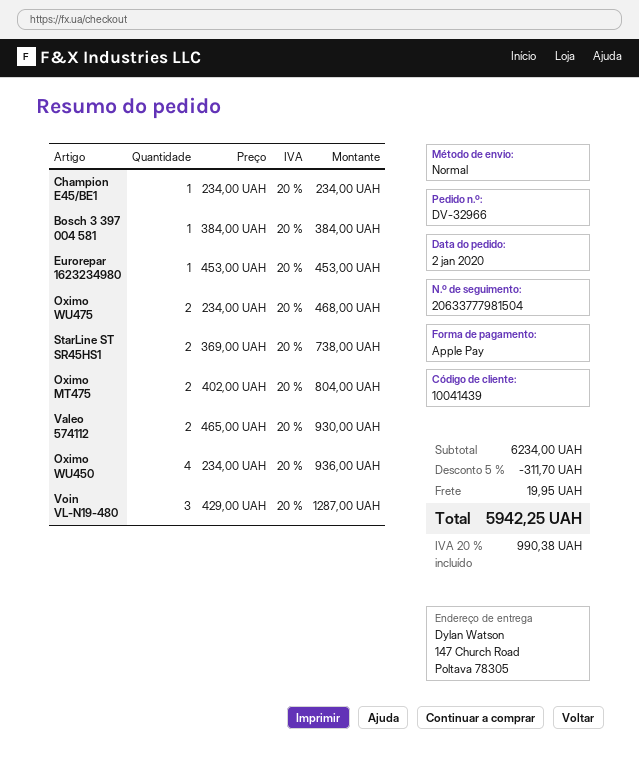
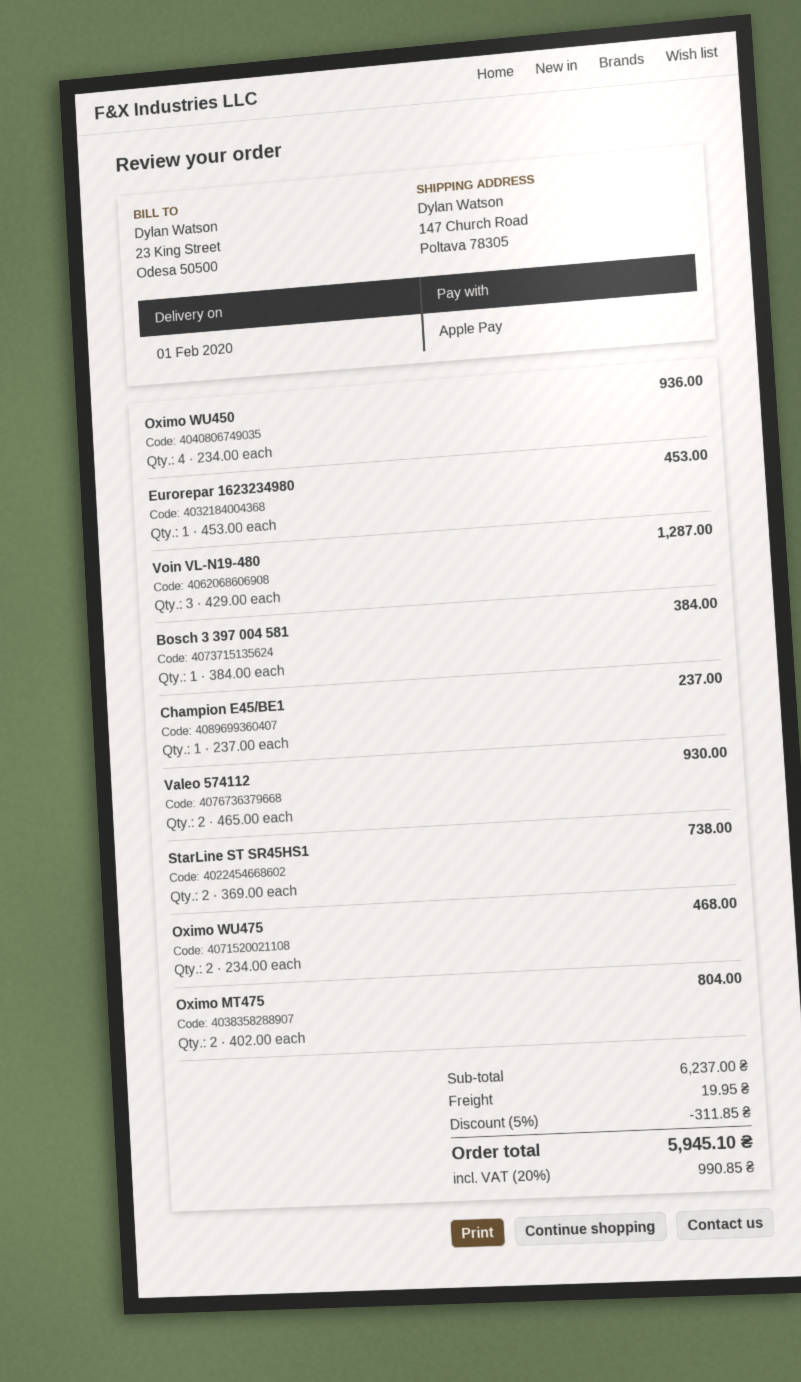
Champion E45/BE1: 1 x 234.00 = 234.00 -> 1 x 237.00 = 237.00
subtotal: 6234.00 -> 6237.00
discount: 5% = 311.70 -> 5% = 311.85
tax: 20% = 990.38 -> 20% = 990.85
total: 5942.25 -> 5945.10

